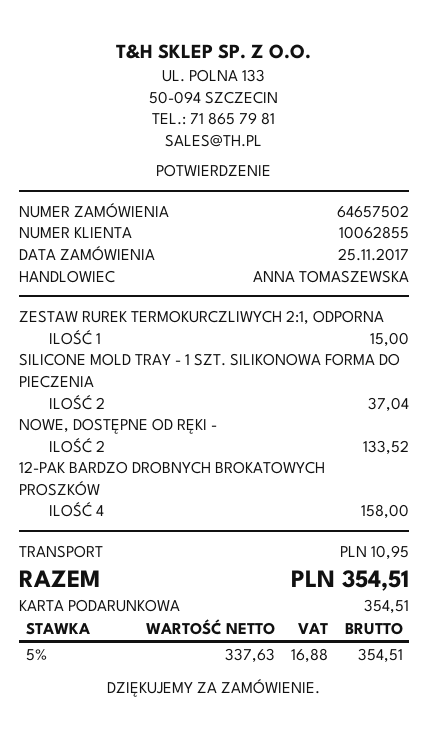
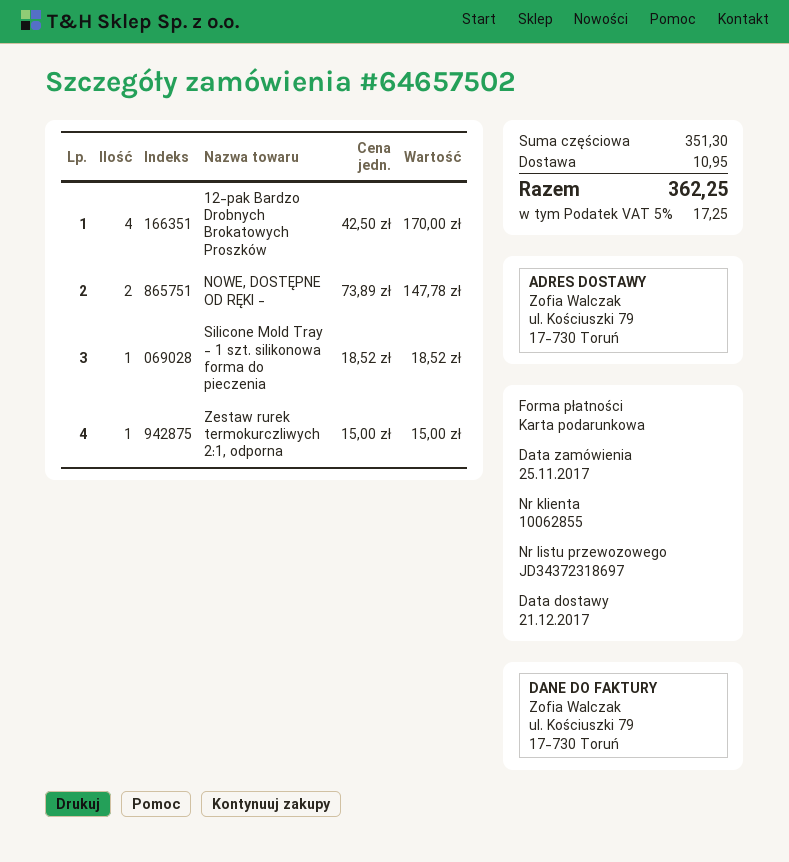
SILICONE MOLD TRAY - 1 SZT. SILIKONOWA FORMA DO PIECZENIA: 2 for 37.04 -> 1 for 18.52
NOWE, DOSTĘPNE OD RĘKI -: 2 for 133.52 -> 2 for 147.78
12-PAK BARDZO DROBNYCH BROKATOWYCH PROSZKÓW: 4 for 158.00 -> 4 for 170.00
tax: 5% = 16.88 -> 5% = 17.25
total: 354.51 -> 362.25

